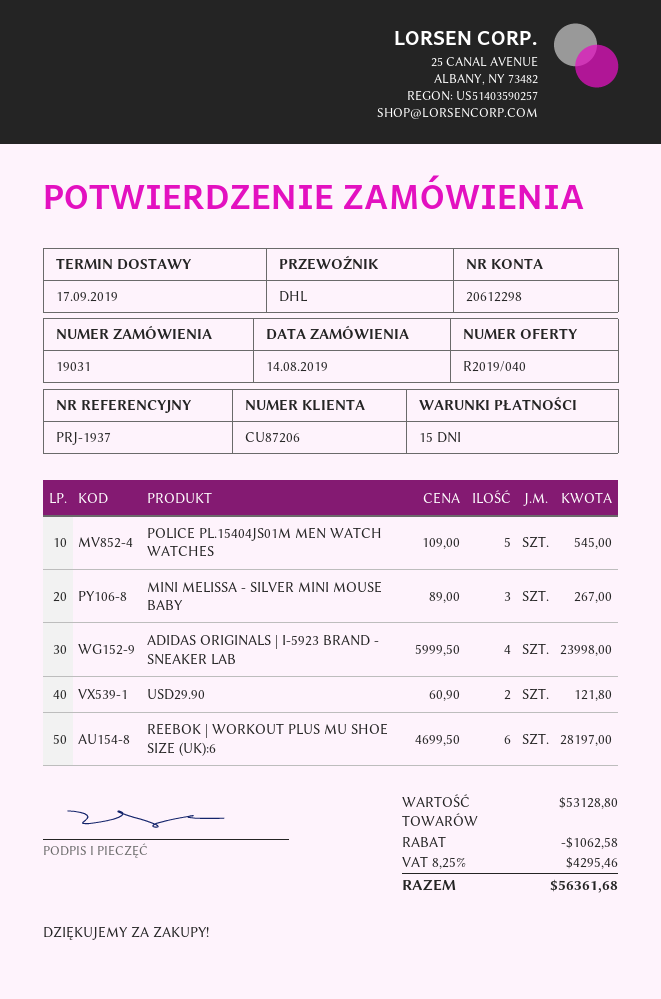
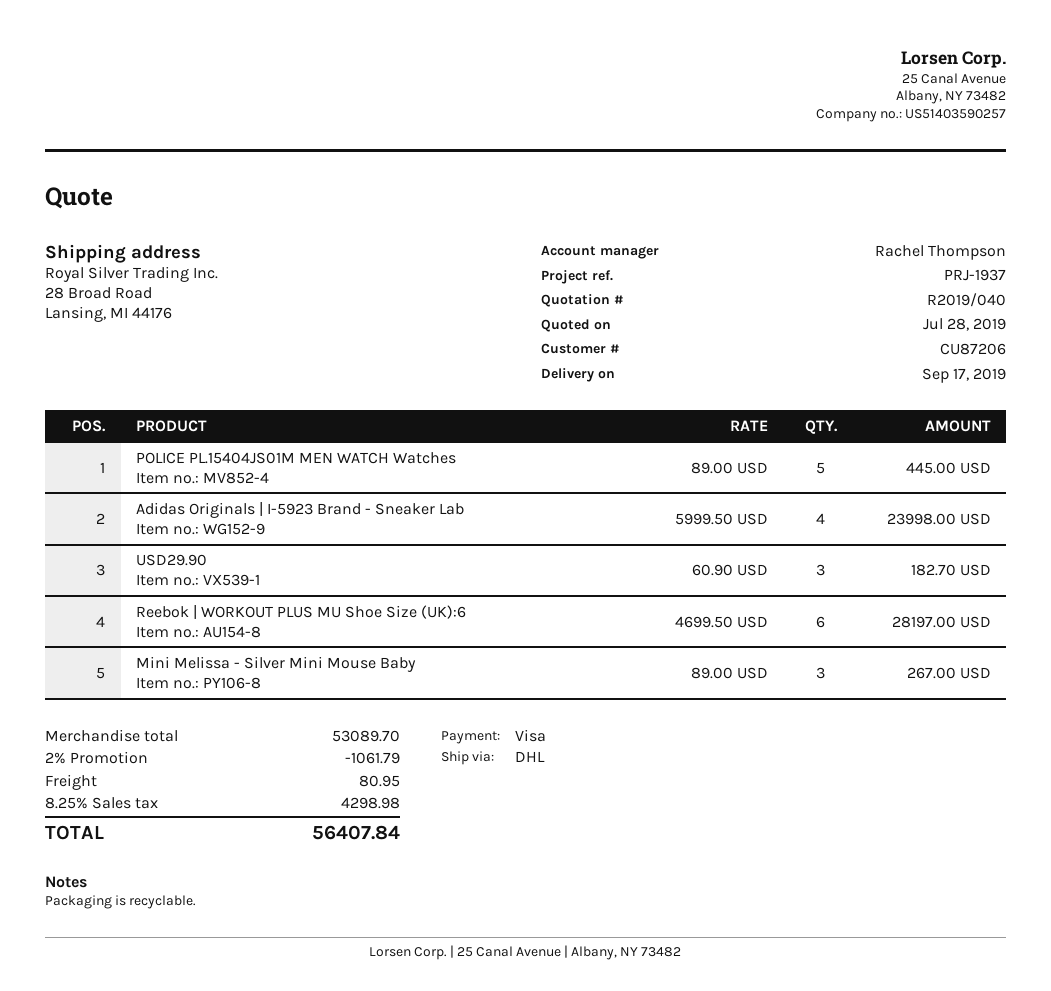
POLICE PL.15404JS01M MEN WATCH WATCHES: 5 x 109.00 = 545.00 -> 5 x 89.00 = 445.00
USD29.90: 2 x 60.90 = 121.80 -> 3 x 60.90 = 182.70
subtotal: 53128.80 -> 53089.70
discount: 1062.58 -> 1061.79
shipping: none -> 80.95
tax: 8.25% = 4295.46 -> 8.25% = 4298.98
total: 56361.68 -> 56407.84

